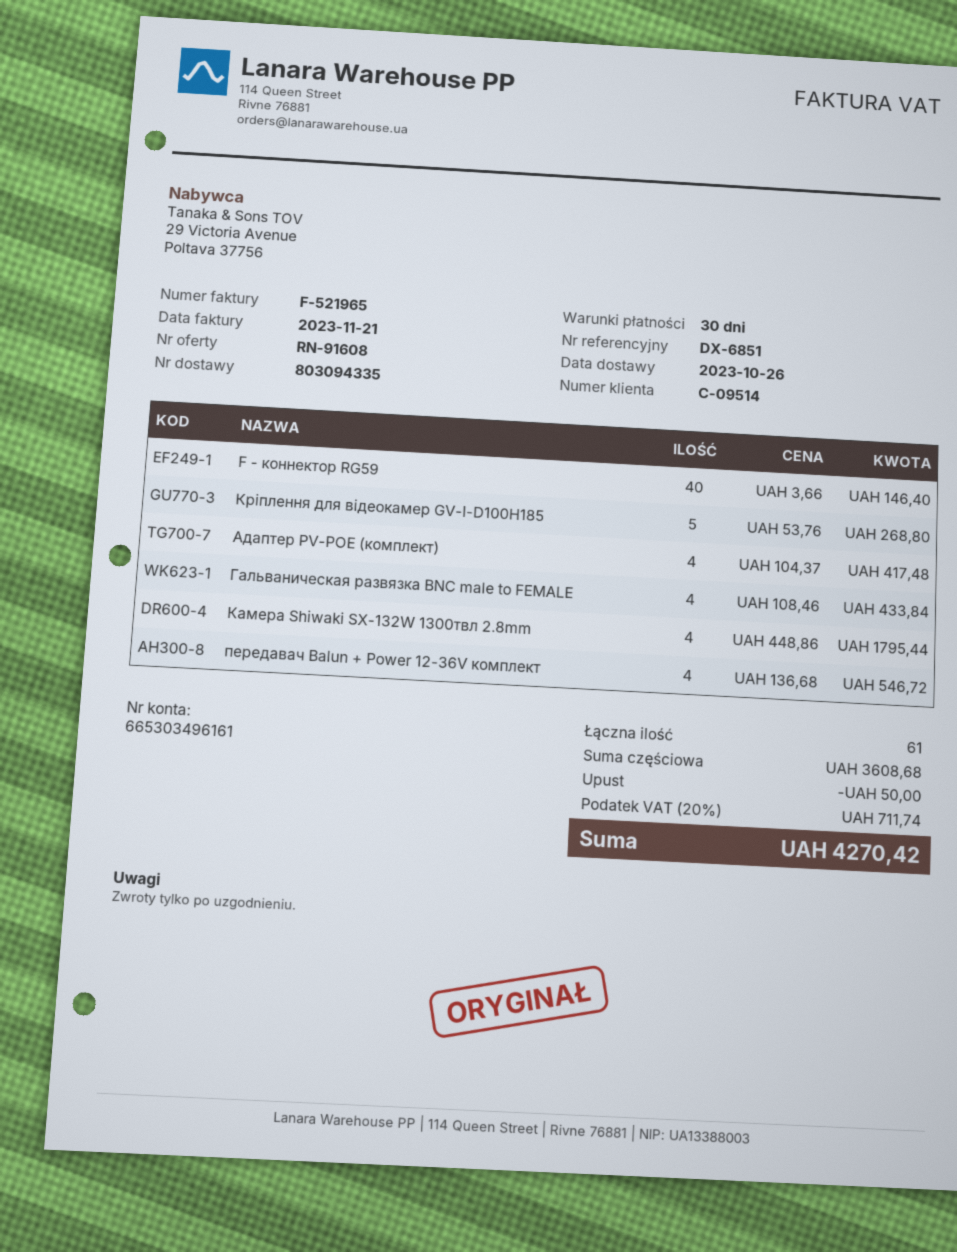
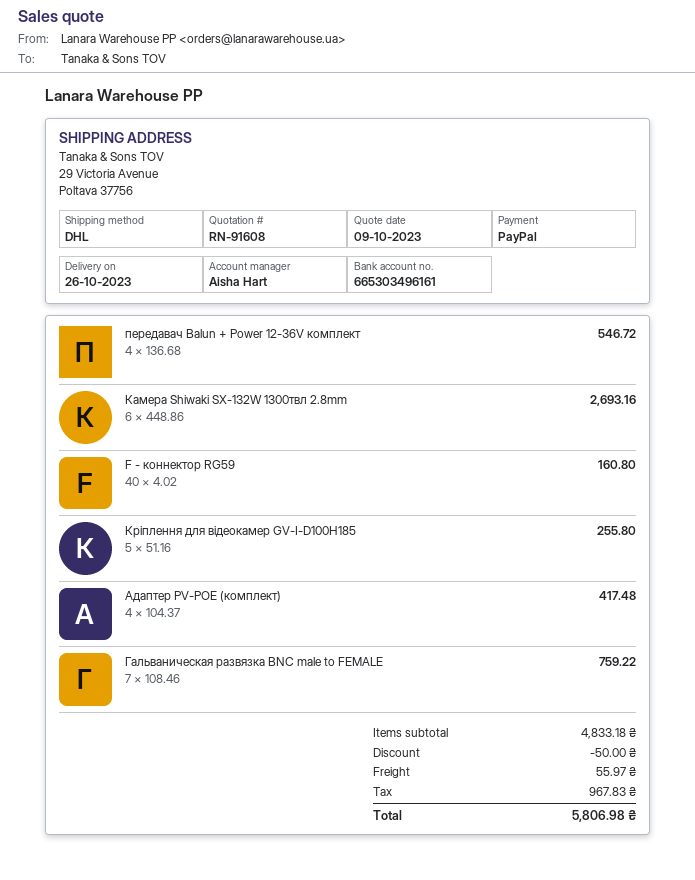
F - коннектор RG59: 40 x 3.66 = 146.40 -> 40 x 4.02 = 160.80
Кріплення для відеокамер GV-I-D100H185: 5 x 53.76 = 268.80 -> 5 x 51.16 = 255.80
Гальваническая развязка BNC male to FEMALE: 4 x 108.46 = 433.84 -> 7 x 108.46 = 759.22
Камера Shiwaki SX-132W 1300твл 2.8mm: 4 x 448.86 = 1795.44 -> 6 x 448.86 = 2693.16
subtotal: 3608.68 -> 4833.18
shipping: none -> 55.97
tax: 711.74 -> 967.83
total: 4270.42 -> 5806.98

